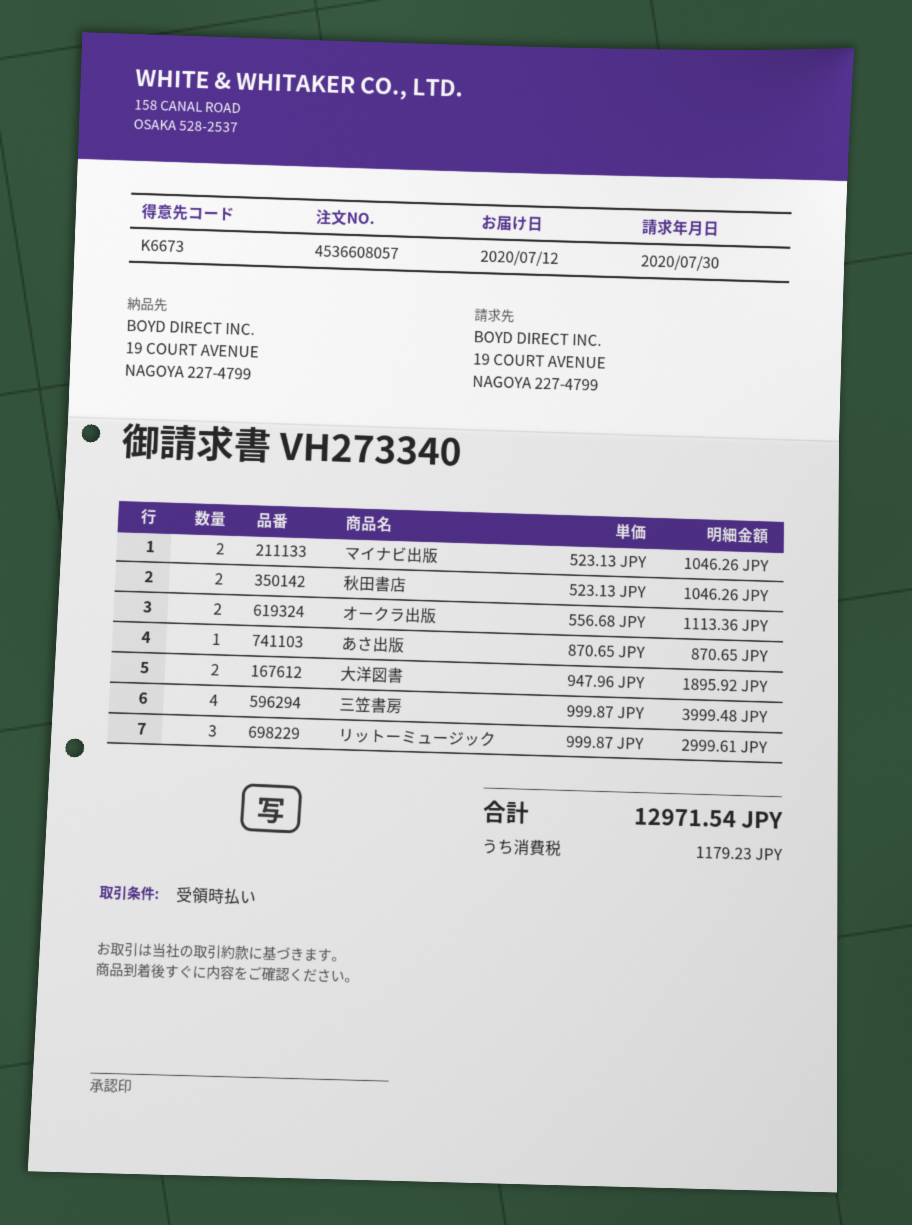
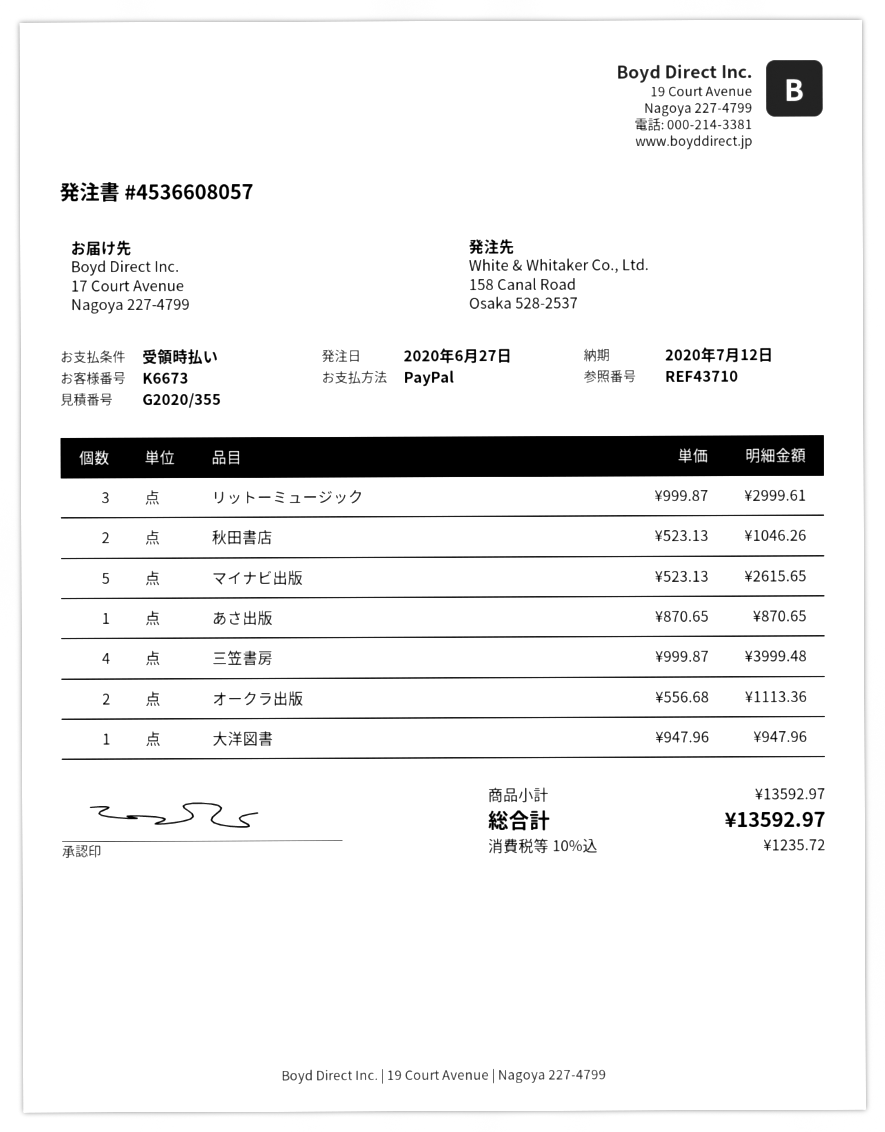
ship to: 19 COURT AVENUE, NAGOYA 227-4799 -> 17 Court Avenue, Nagoya 227-4799
マイナビ出版: 2 x 523.13 = 1046.26 -> 5 x 523.13 = 2615.65
大洋図書: 2 x 947.96 = 1895.92 -> 1 x 947.96 = 947.96
tax: 1179.23 -> 1235.72
total: 12971.54 -> 13592.97

